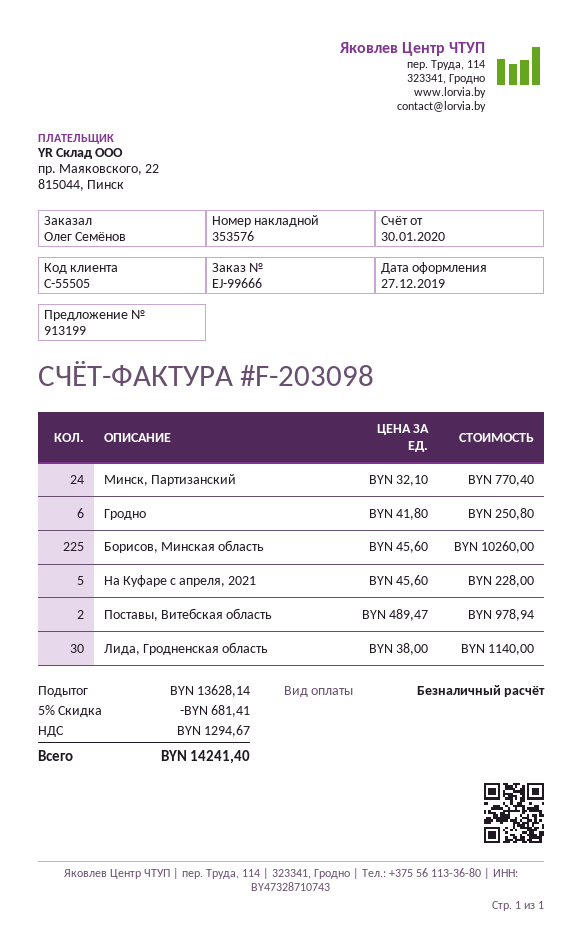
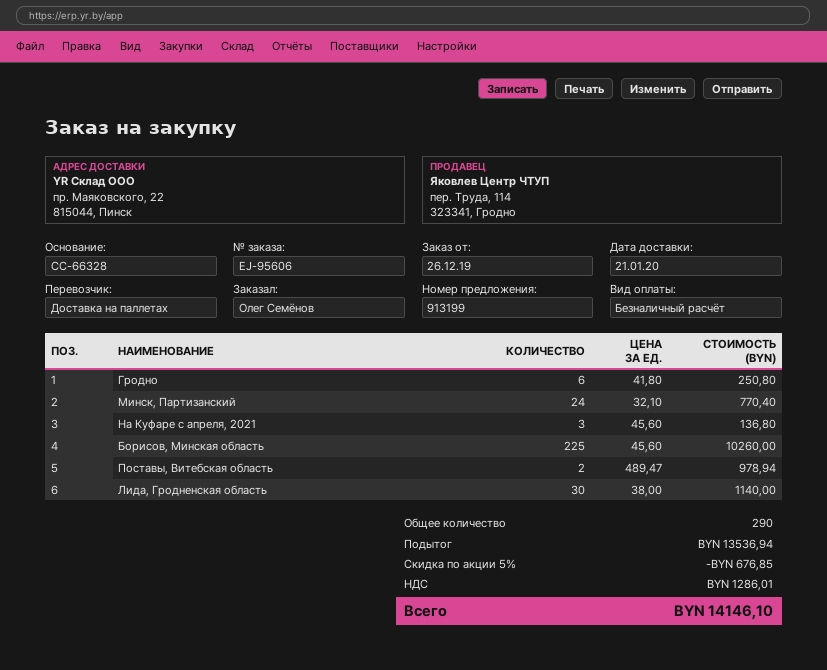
order number: EJ-99666 -> EJ-95606
order date: 2019-12-27 -> 2019-12-26
На Куфаре с апреля, 2021: 5 x 45.60 = 228.00 -> 3 x 45.60 = 136.80
subtotal: 13628.14 -> 13536.94
discount: 5% = 681.41 -> 5% = 676.85
tax: 1294.67 -> 1286.01
total: 14241.40 -> 14146.10

